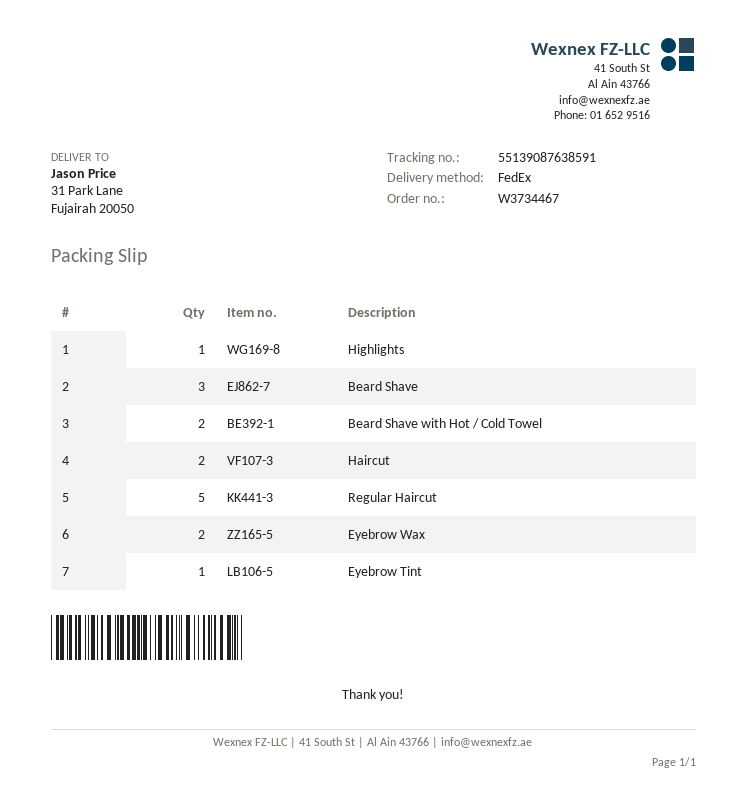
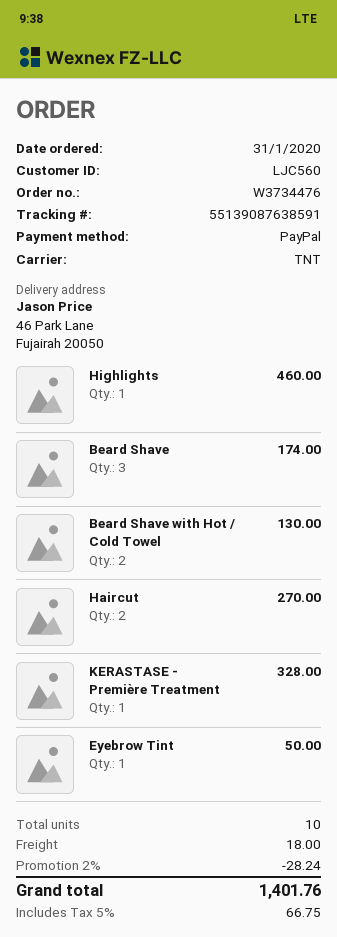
order number: W3734467 -> W3734476
shipping method: FedEx -> TNT
ship to: 31 Park Lane, Fujairah 20050 -> 46 Park Lane, Fujairah 20050
Regular Haircut: 5 -> none
Eyebrow Wax: 2 -> none
KERASTASE - Première Treatment: none -> 1

